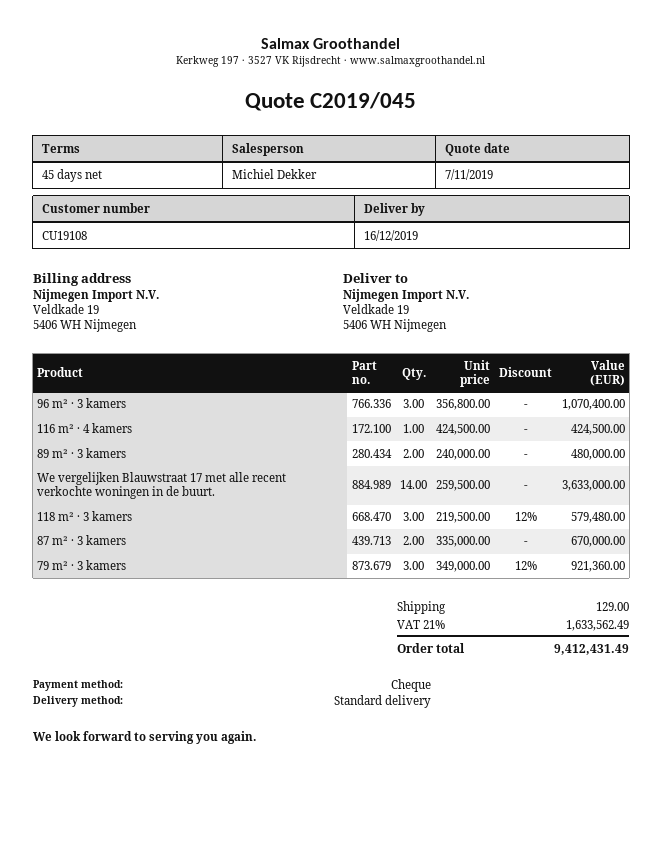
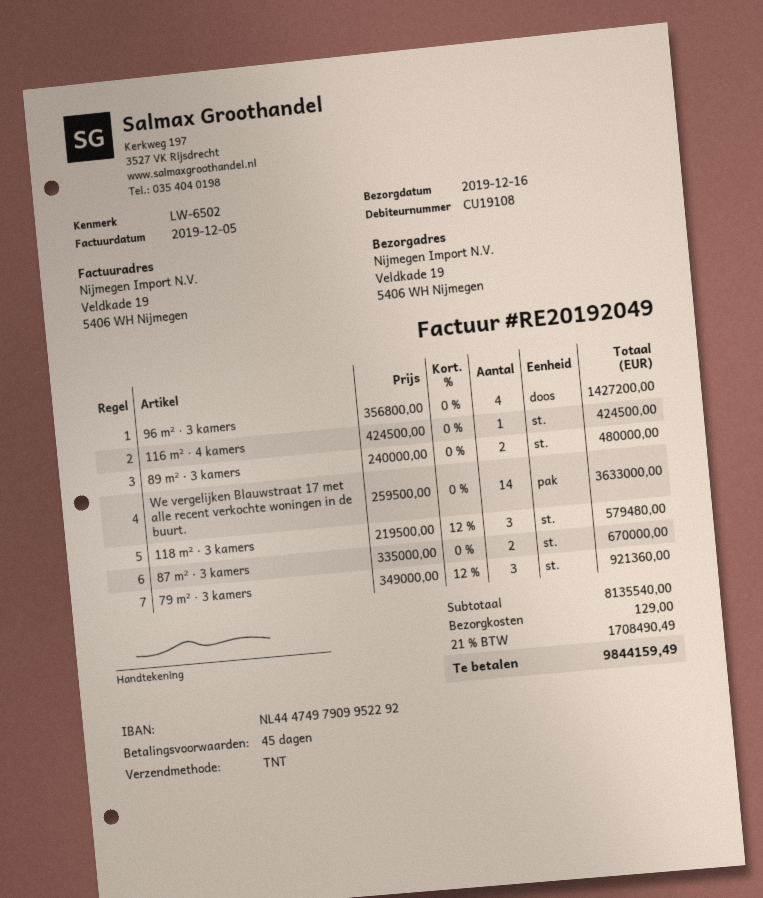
shipping method: standard -> TNT
96 m² · 3 kamers: 3 x 356800.00 = 1070400.00 -> 4 x 356800.00 = 1427200.00
tax: 21% = 1633562.49 -> 21% = 1708490.49
total: 9412431.49 -> 9844159.49

